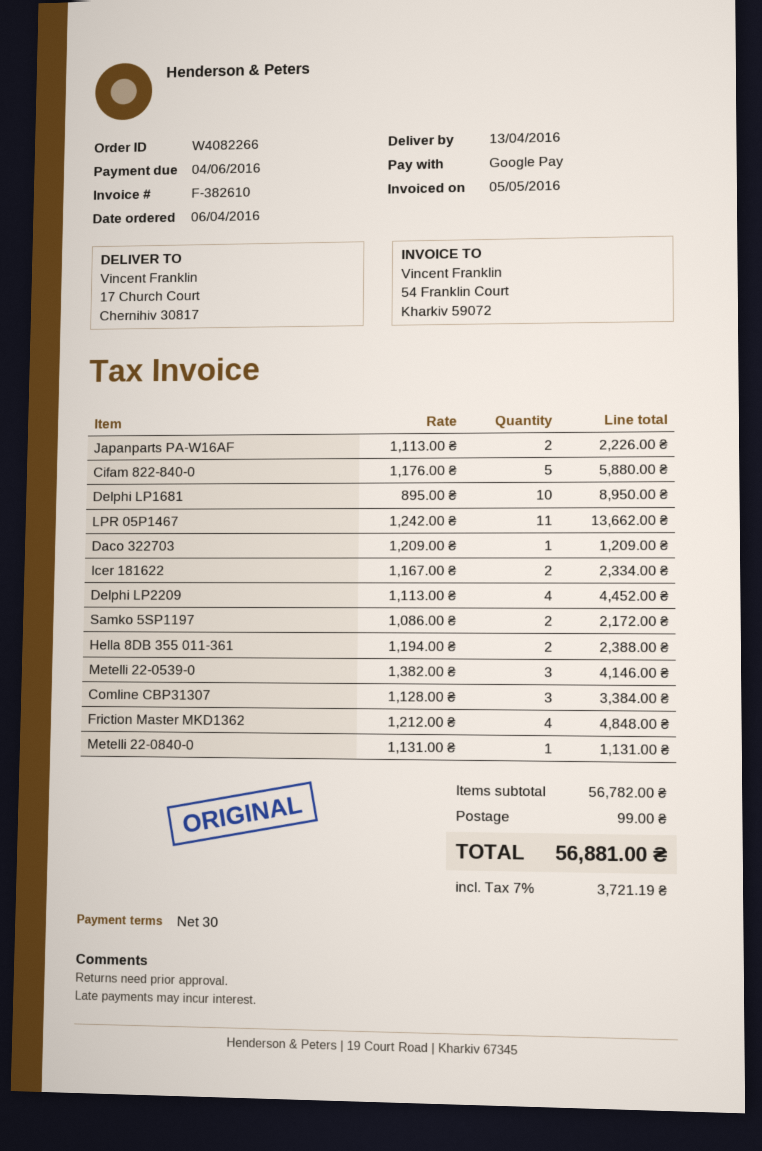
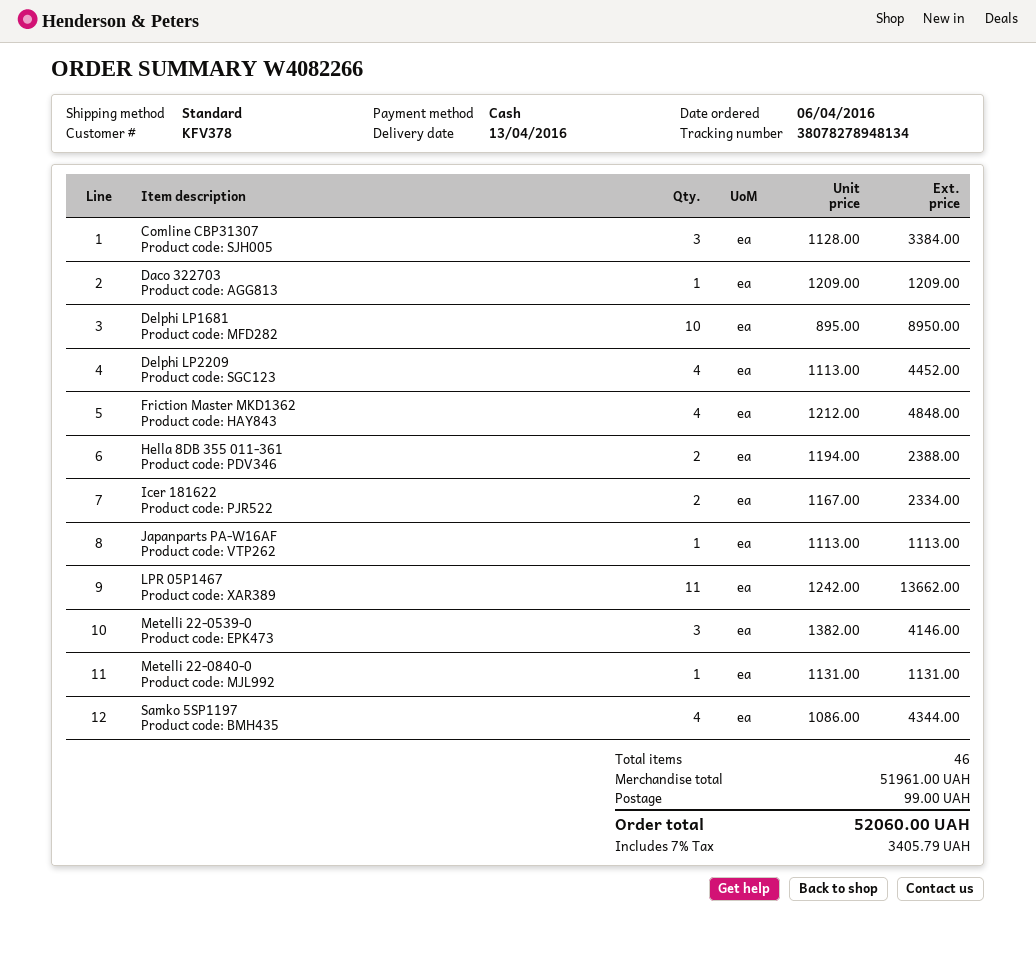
payment method: Google Pay -> cash
Japanparts PA-W16AF: 2 x 1113.00 = 2226.00 -> 1 x 1113.00 = 1113.00
Cifam 822-840-0: 5 x 1176.00 = 5880.00 -> none
Samko 5SP1197: 2 x 1086.00 = 2172.00 -> 4 x 1086.00 = 4344.00
subtotal: 56782.00 -> 51961.00
tax: 7% = 3721.19 -> 7% = 3405.79
total: 56881.00 -> 52060.00

